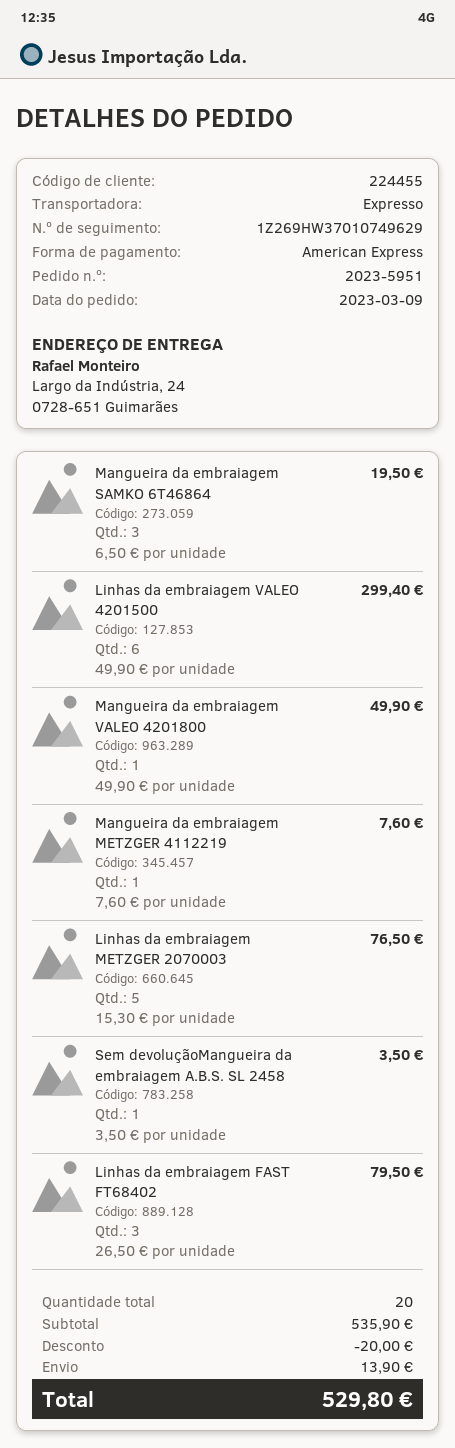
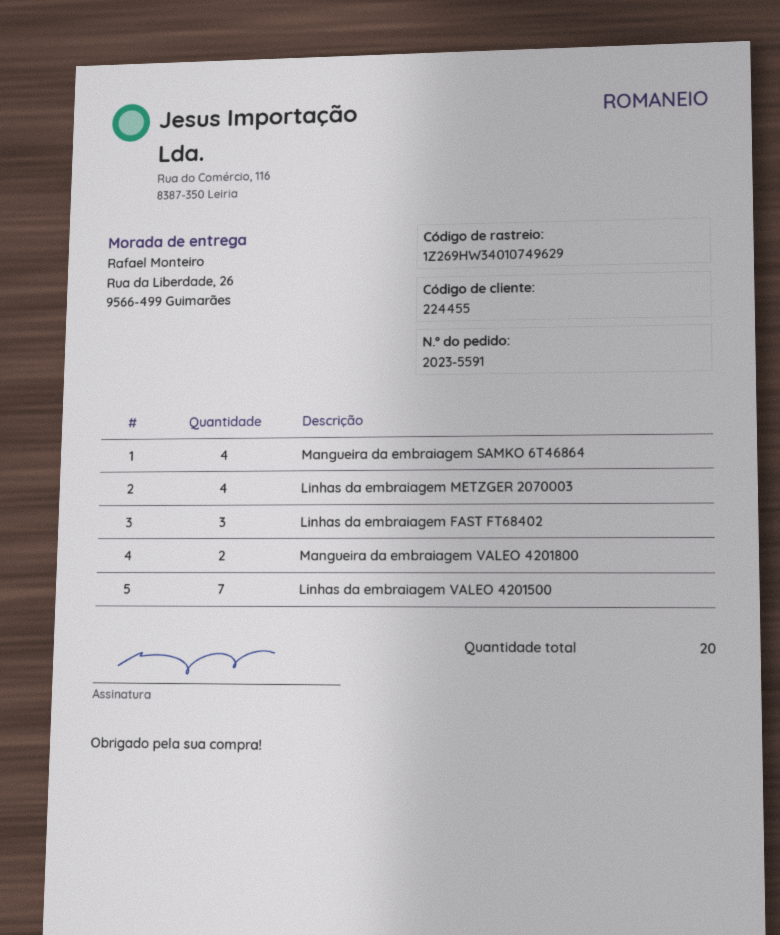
order number: 2023-5951 -> 2023-5591
tracking number: 1Z269HW37010749629 -> 1Z269HW34010749629
ship to: Largo da Indústria, 24, 0728-651 Guimarães -> Rua da Liberdade, 26, 9566-499 Guimarães
Mangueira da embraiagem SAMKO 6T46864: 3 -> 4
Linhas da embraiagem VALEO 4201500: 6 -> 7
Mangueira da embraiagem VALEO 4201800: 1 -> 2
Mangueira da embraiagem METZGER 4112219: 1 -> none
Linhas da embraiagem METZGER 2070003: 5 -> 4
Sem devoluçãoMangueira da embraiagem A.B.S. SL 2458: 1 -> none

